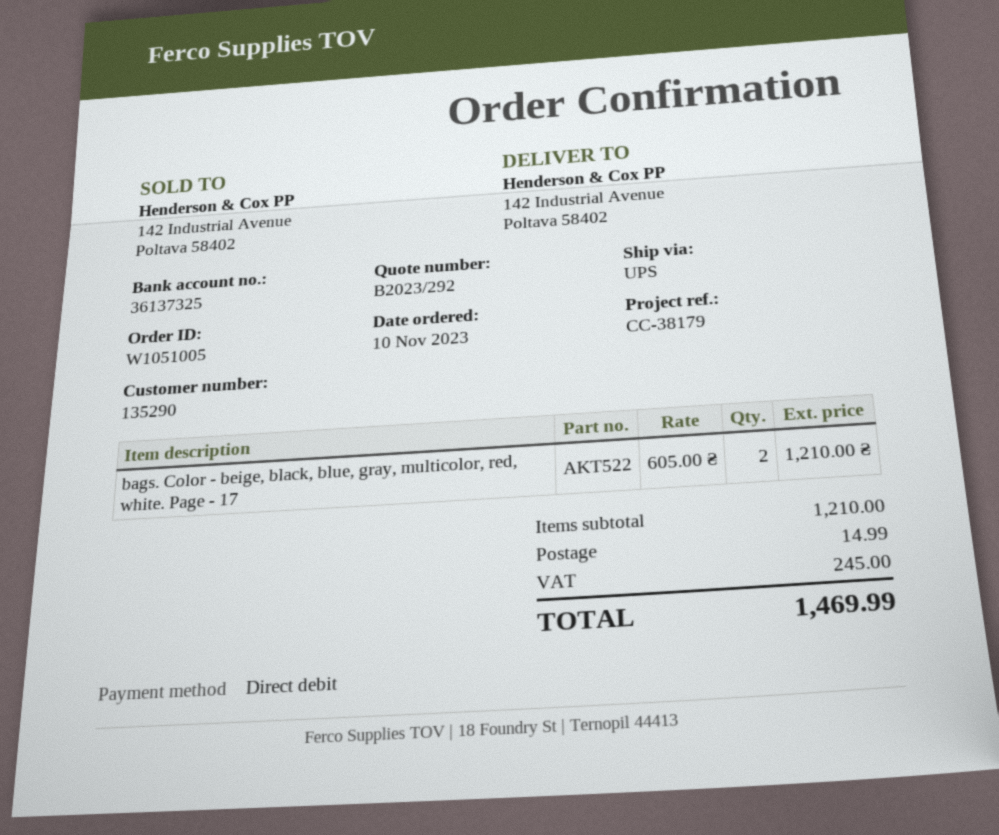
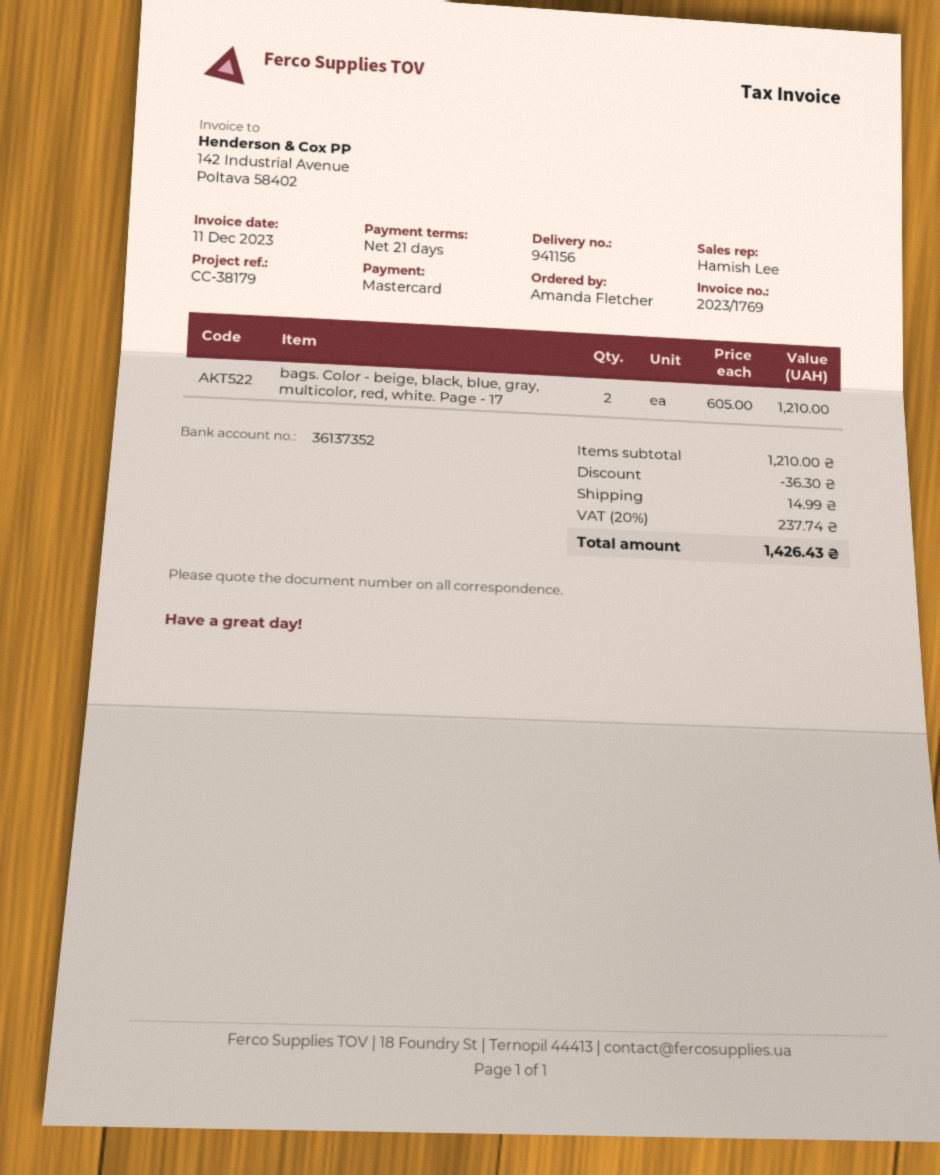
payment method: direct debit -> Mastercard
bank account: 36137325 -> 36137352
discount: none -> 36.30
tax: 245.00 -> 237.74
total: 1469.99 -> 1426.43

